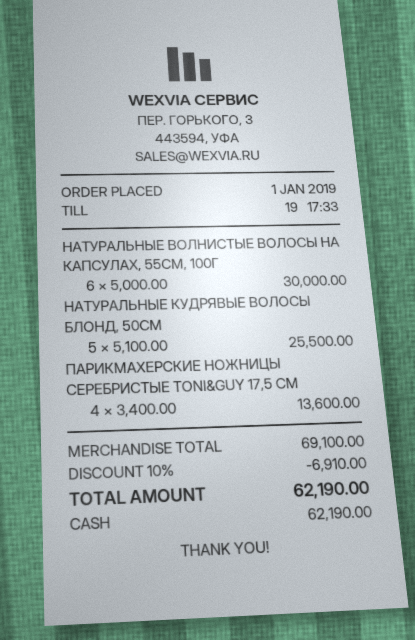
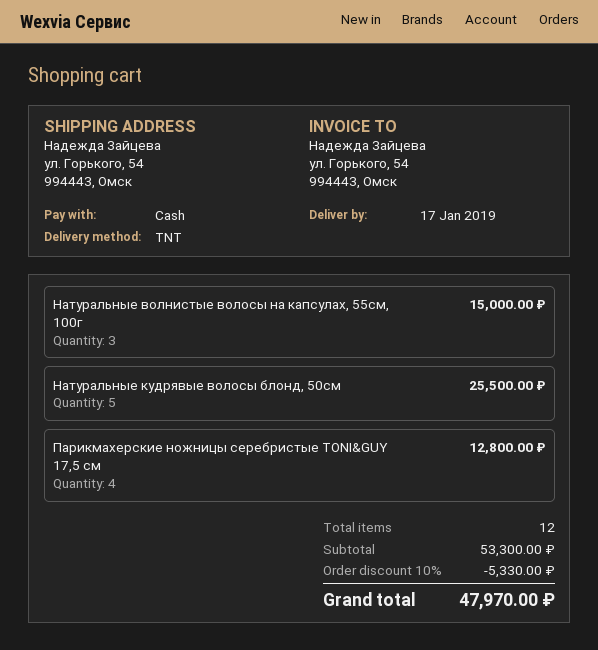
НАТУРАЛЬНЫЕ ВОЛНИСТЫЕ ВОЛОСЫ НА КАПСУЛАХ, 55СМ, 100Г: 6 for 30000.00 -> 3 for 15000.00
ПАРИКМАХЕРСКИЕ НОЖНИЦЫ СЕРЕБРИСТЫЕ TONI&GUY 17,5 СМ: 4 for 13600.00 -> 4 for 12800.00
subtotal: 69100.00 -> 53300.00
discount: 10% = 6910.00 -> 10% = 5330.00
total: 62190.00 -> 47970.00

